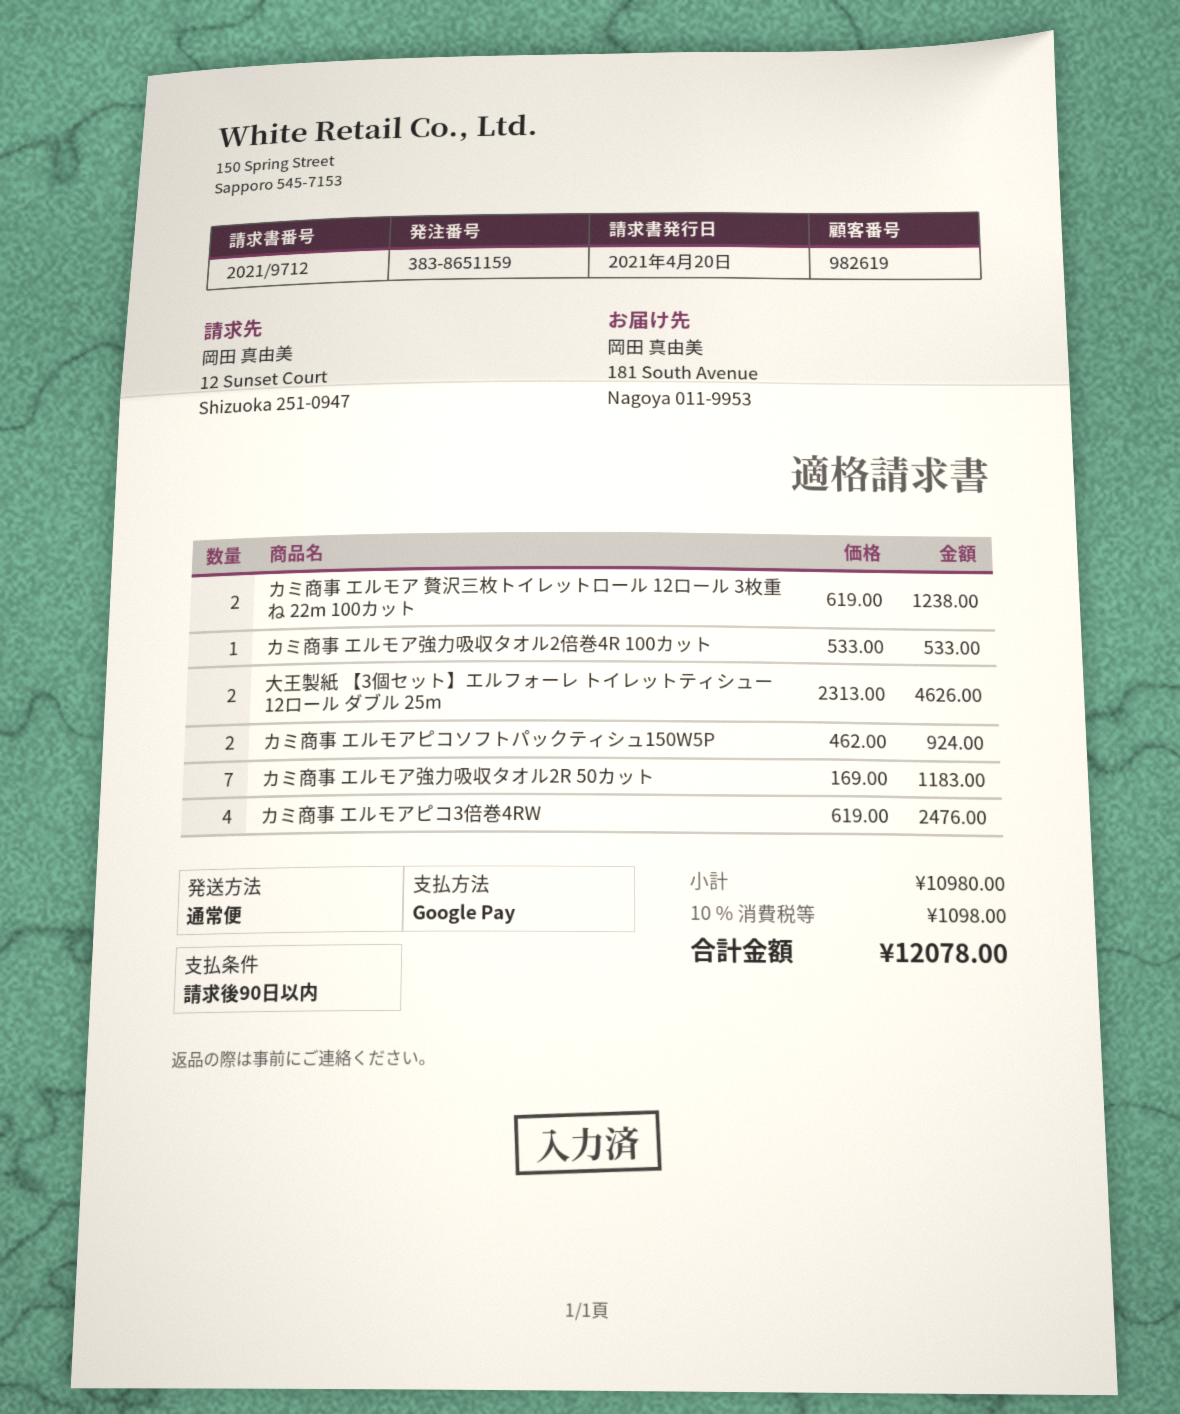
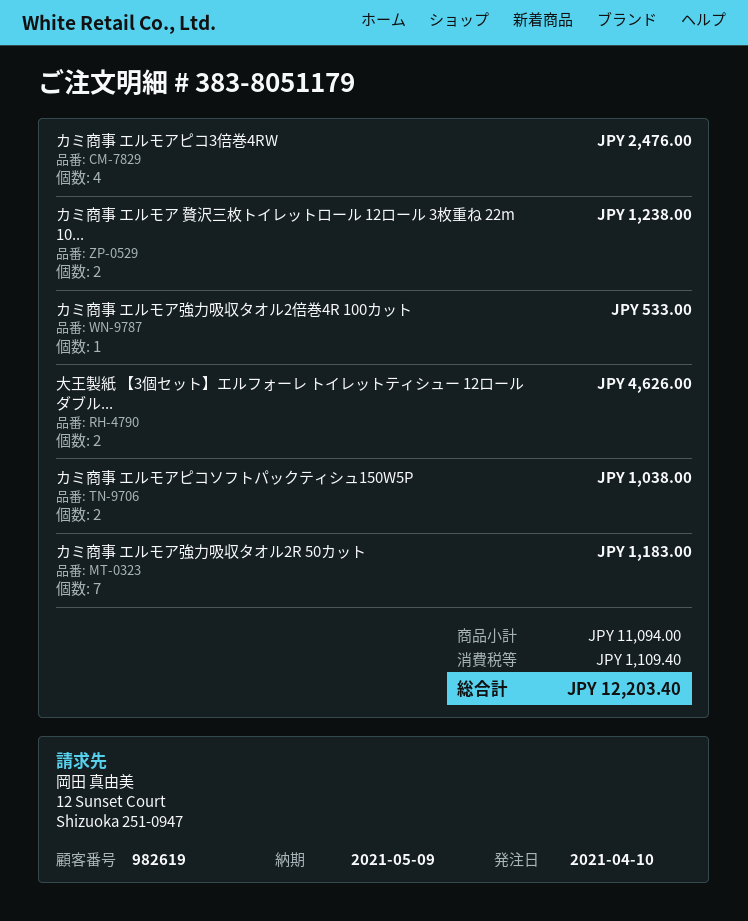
order number: 383-8651159 -> 383-8051179
カミ商事 エルモアピコソフトパックティシュ150W5P: 2 for 924.00 -> 2 for 1038.00
subtotal: 10980.00 -> 11094.00
tax: 1098.00 -> 1109.40
total: 12078.00 -> 12203.40

